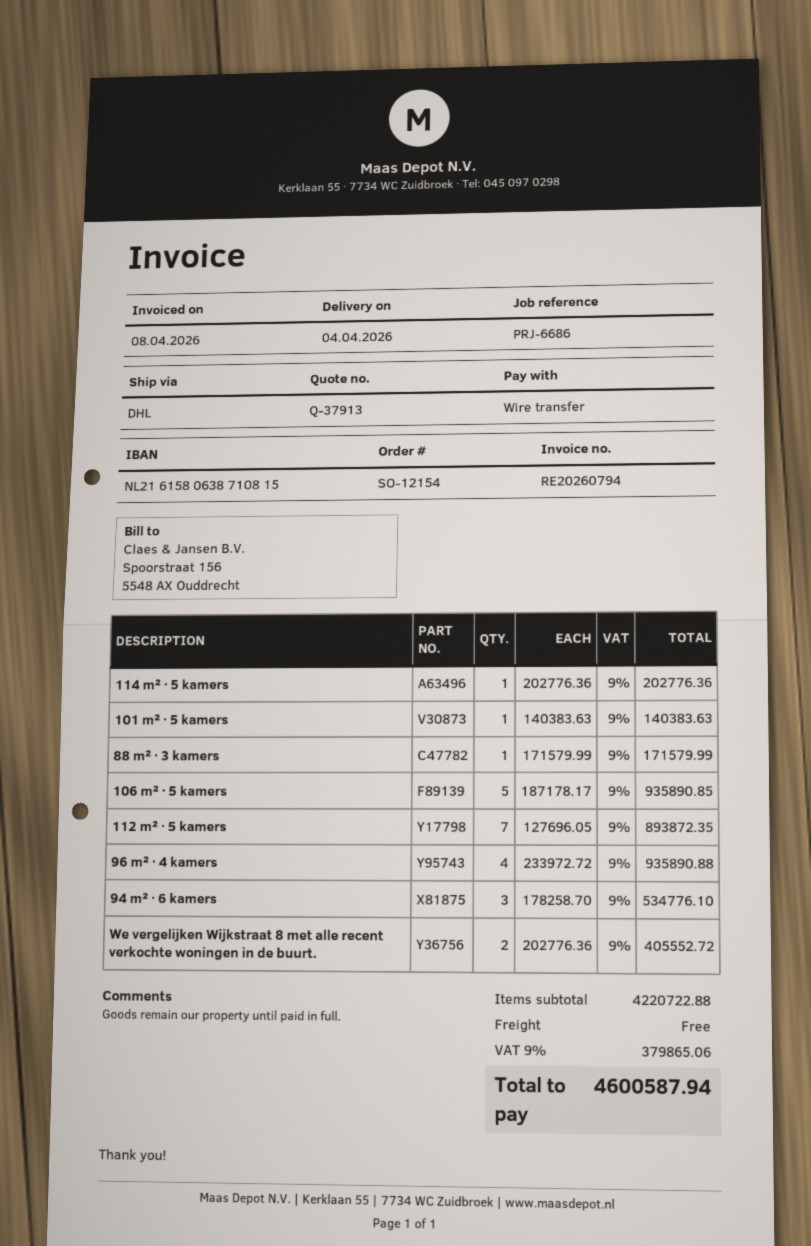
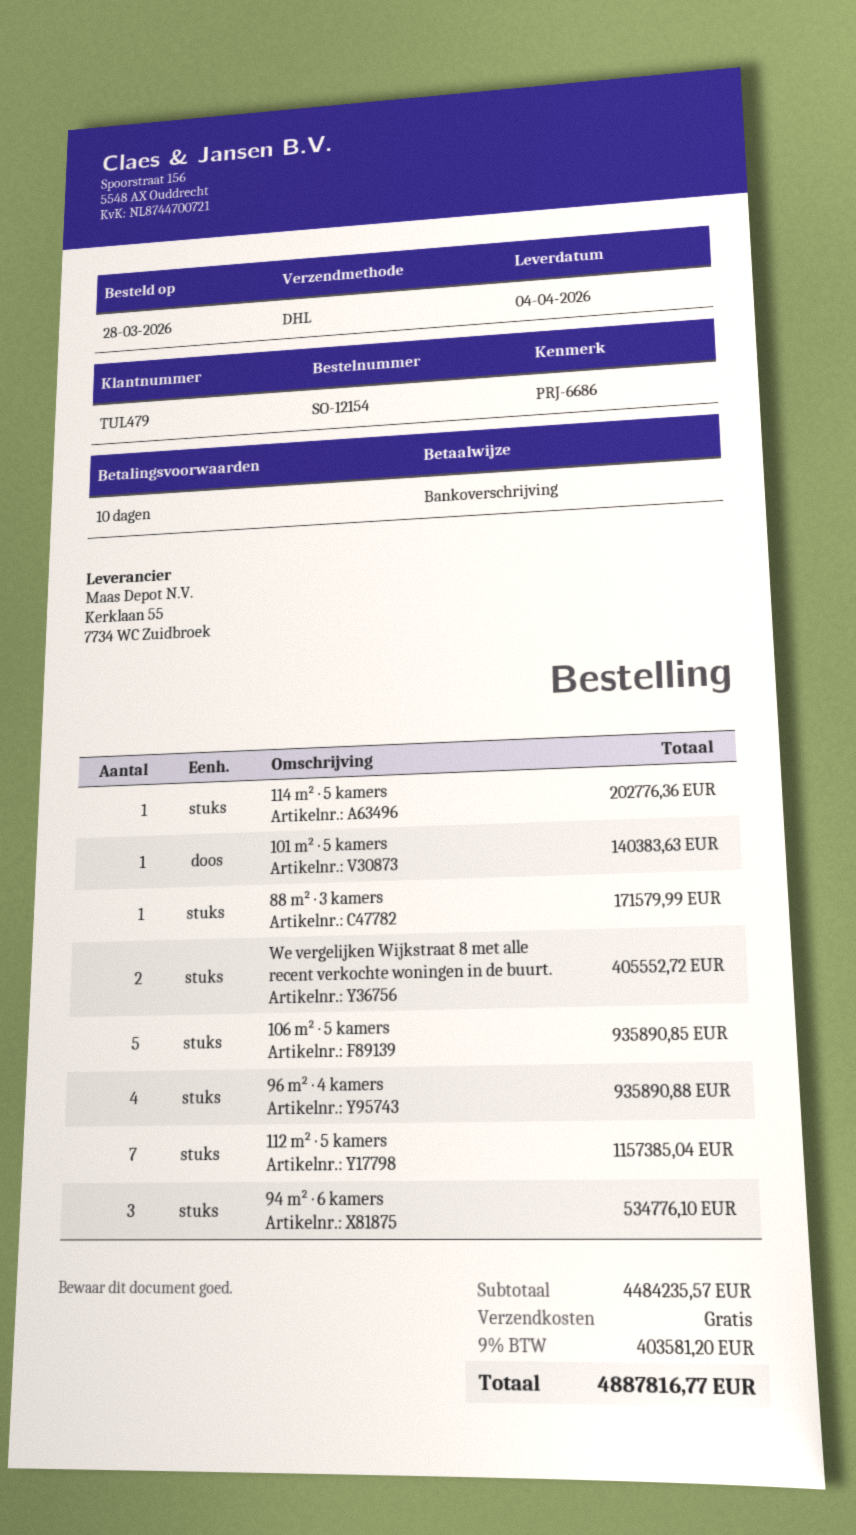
112 m² · 5 kamers: 7 for 893872.35 -> 7 for 1157385.04
subtotal: 4220722.88 -> 4484235.57
tax: 9% = 379865.06 -> 9% = 403581.20
total: 4600587.94 -> 4887816.77

